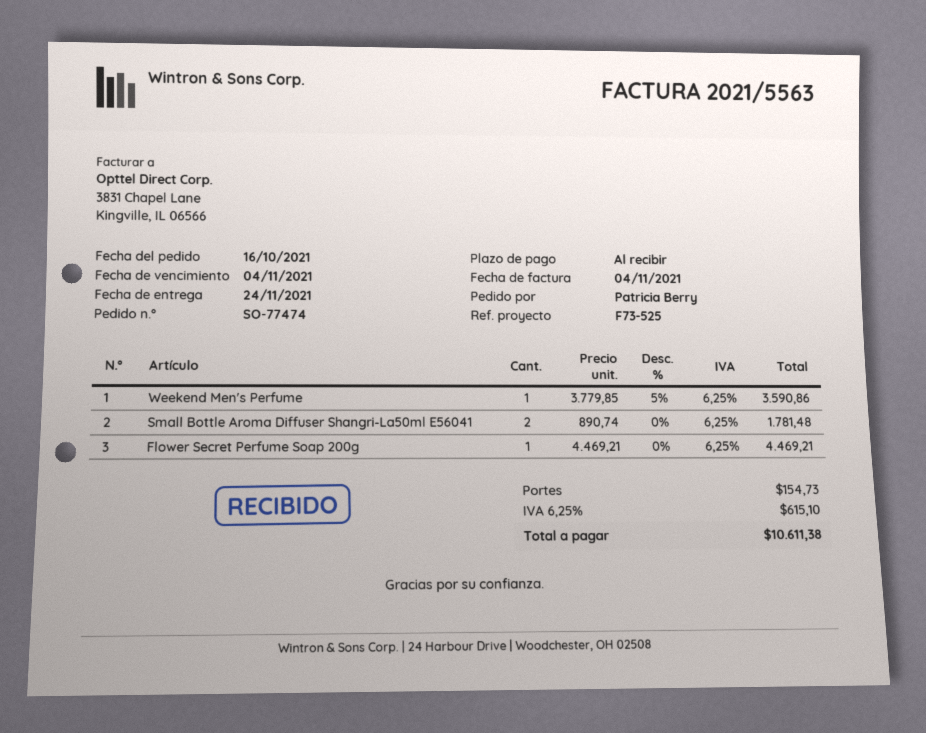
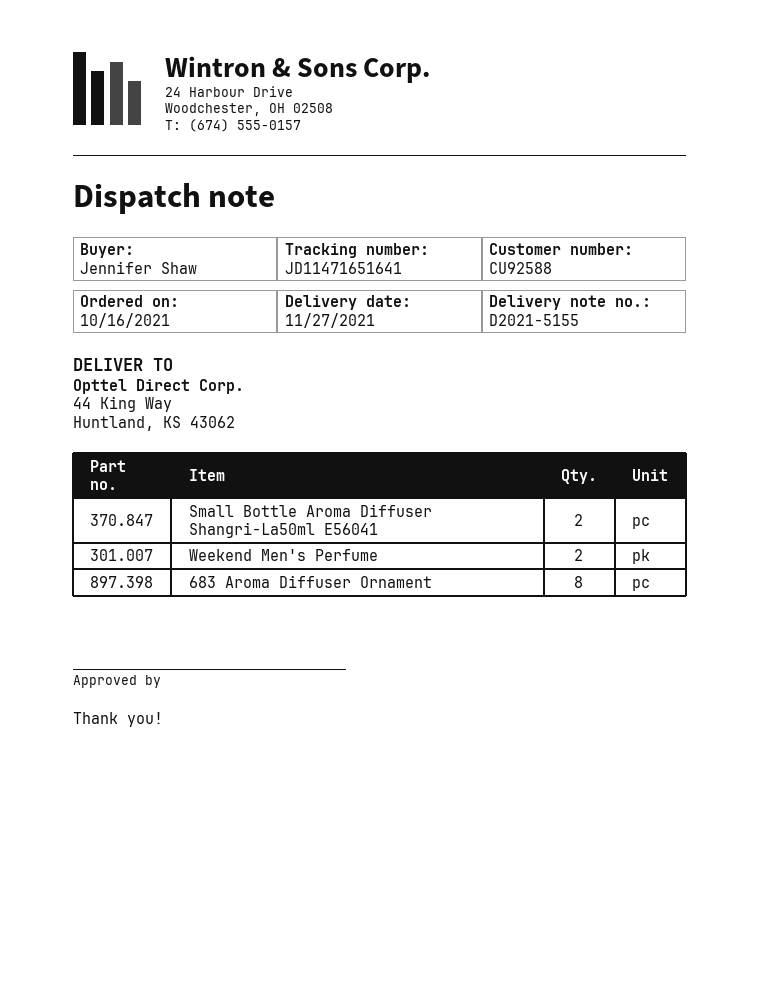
delivery date: 2021-11-24 -> 2021-11-27
ordered by: Patricia Berry -> Jennifer Shaw
Weekend Men's Perfume: 1 -> 2
Flower Secret Perfume Soap 200g: 1 -> none
683 Aroma Diffuser Ornament: none -> 8

